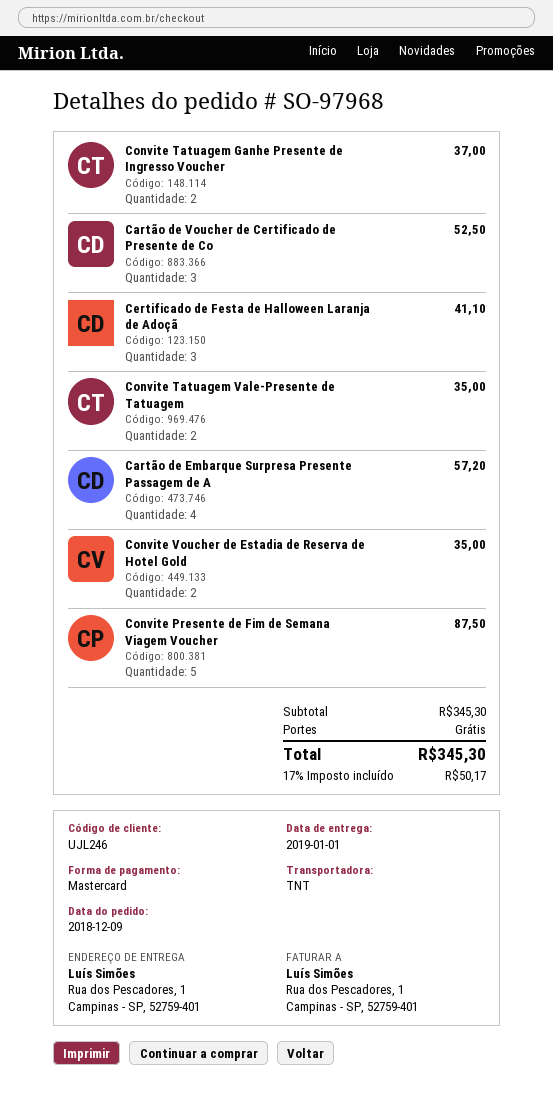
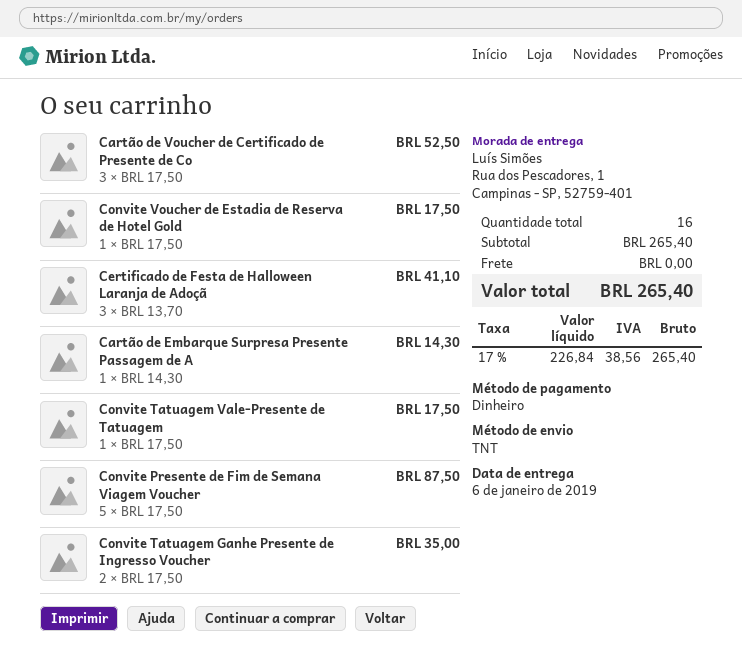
delivery date: 2019-01-01 -> 2019-01-06
payment method: Mastercard -> cash
Convite Tatuagem Ganhe Presente de Ingresso Voucher: 2 for 37.00 -> 2 for 35.00
Convite Tatuagem Vale-Presente de Tatuagem: 2 for 35.00 -> 1 for 17.50
Cartão de Embarque Surpresa Presente Passagem de A: 4 for 57.20 -> 1 for 14.30
Convite Voucher de Estadia de Reserva de Hotel Gold: 2 for 35.00 -> 1 for 17.50
subtotal: 345.30 -> 265.40
tax: 17% = 50.17 -> 17% = 38.56
total: 345.30 -> 265.40

